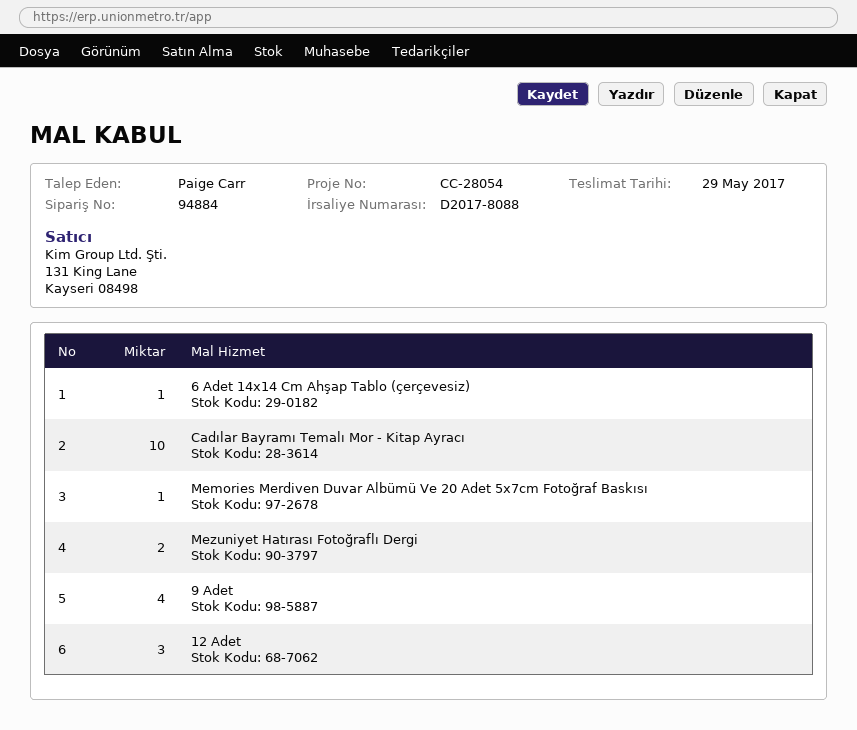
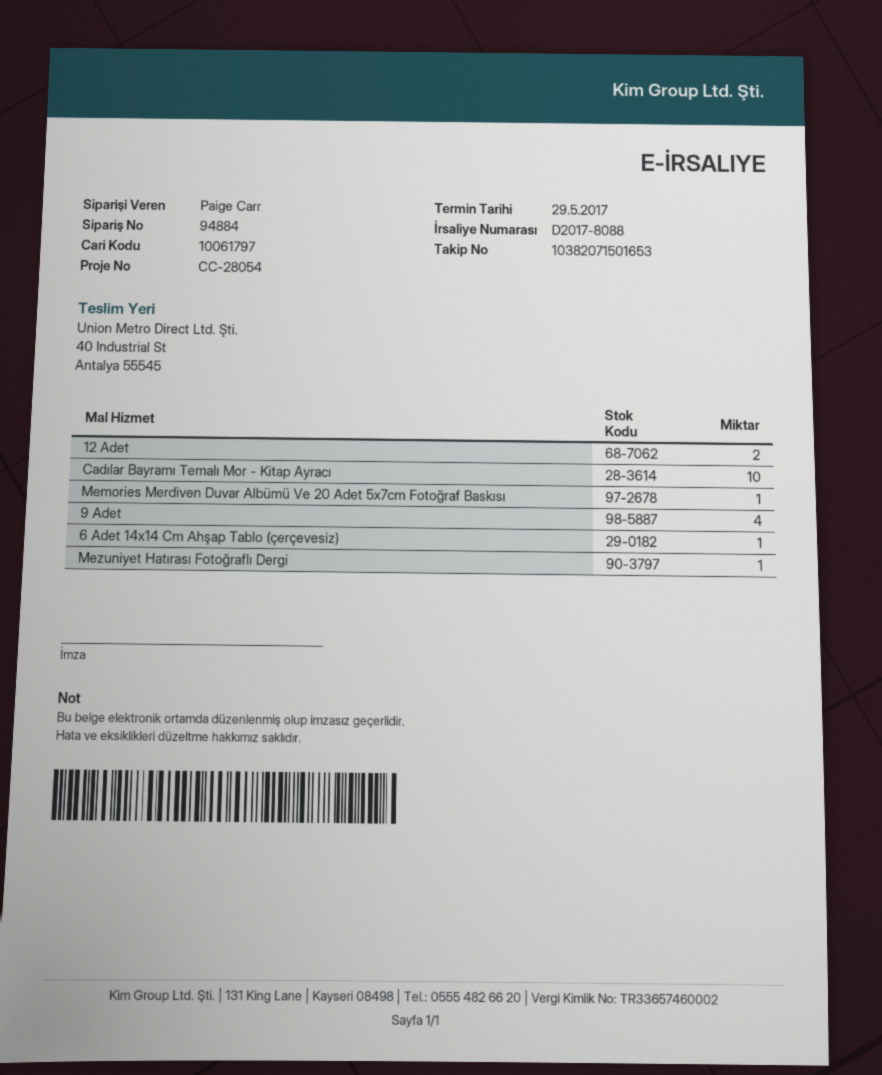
Mezuniyet Hatırası Fotoğraflı Dergi: 2 -> 1
12 Adet: 3 -> 2

